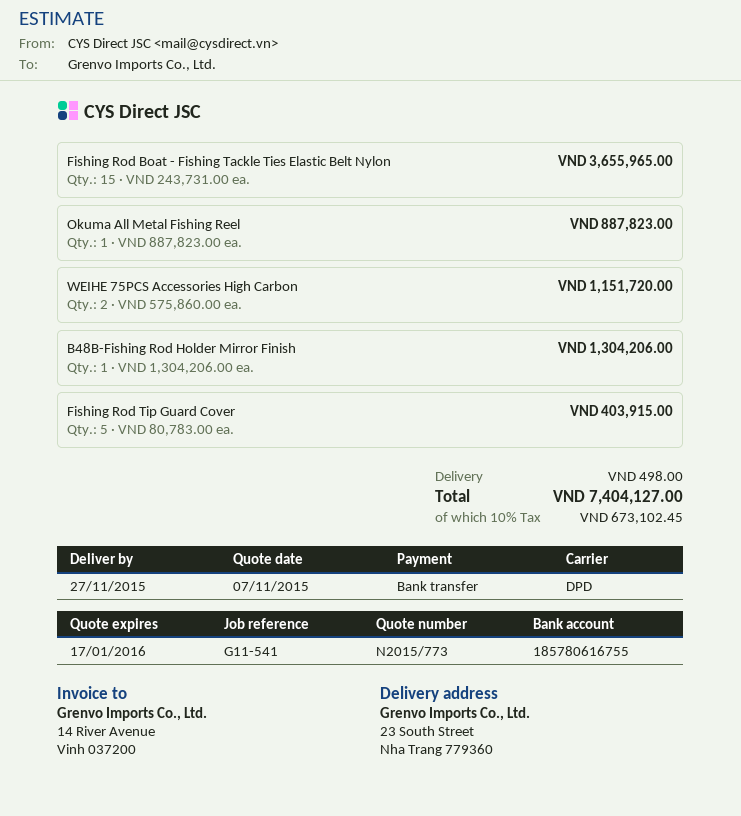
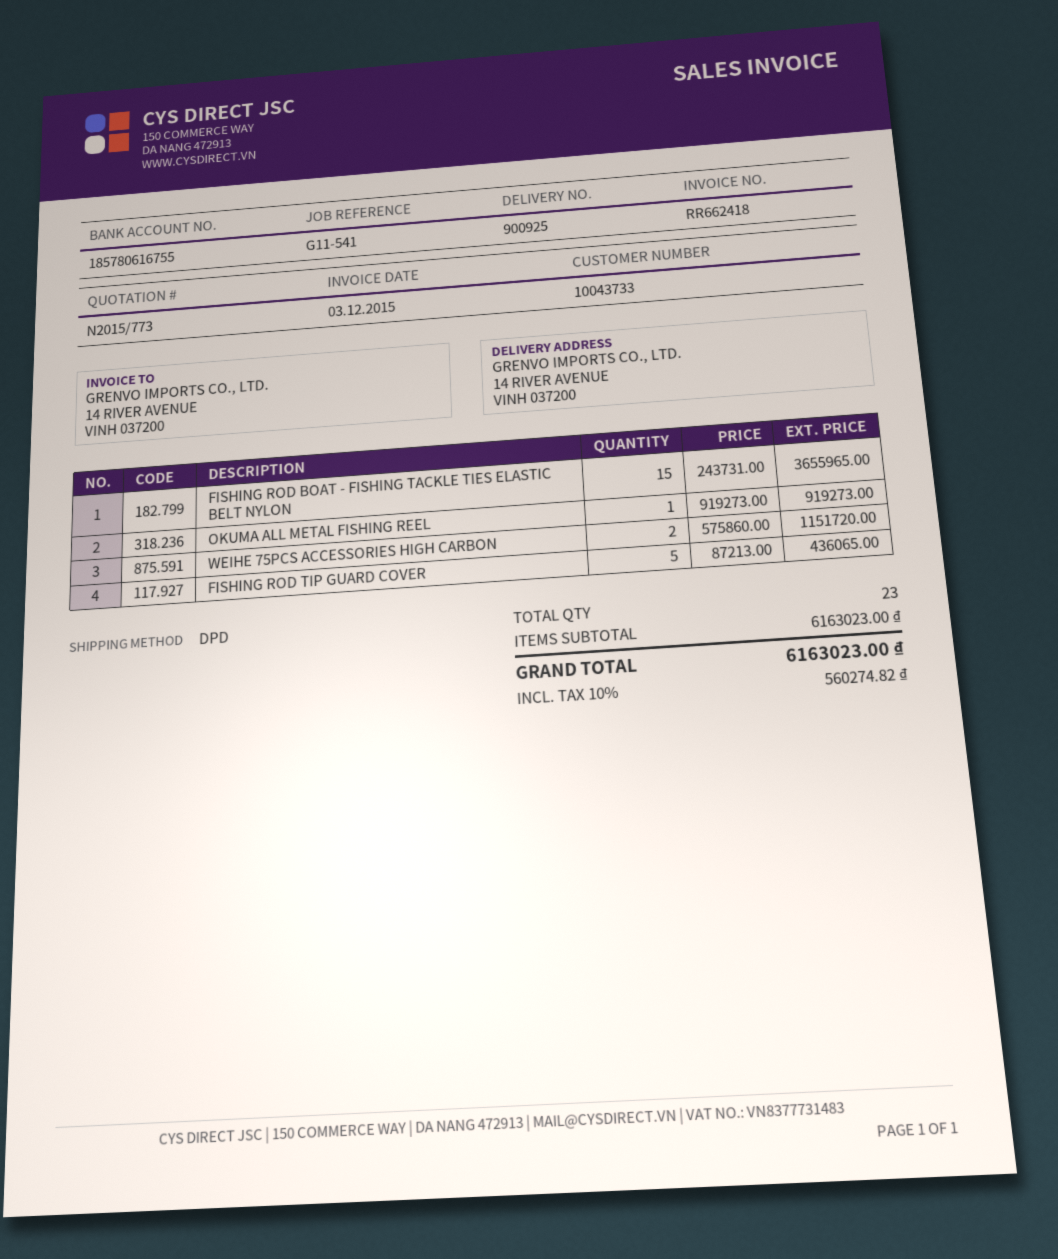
ship to: 23 South Street, Nha Trang 779360 -> 14 RIVER AVENUE, VINH 037200
Okuma All Metal Fishing Reel: 1 x 887823.00 = 887823.00 -> 1 x 919273.00 = 919273.00
B48B-Fishing Rod Holder Mirror Finish: 1 x 1304206.00 = 1304206.00 -> none
Fishing Rod Tip Guard Cover: 5 x 80783.00 = 403915.00 -> 5 x 87213.00 = 436065.00
shipping: 498.00 -> none
tax: 10% = 673102.45 -> 10% = 560274.82
total: 7404127.00 -> 6163023.00

